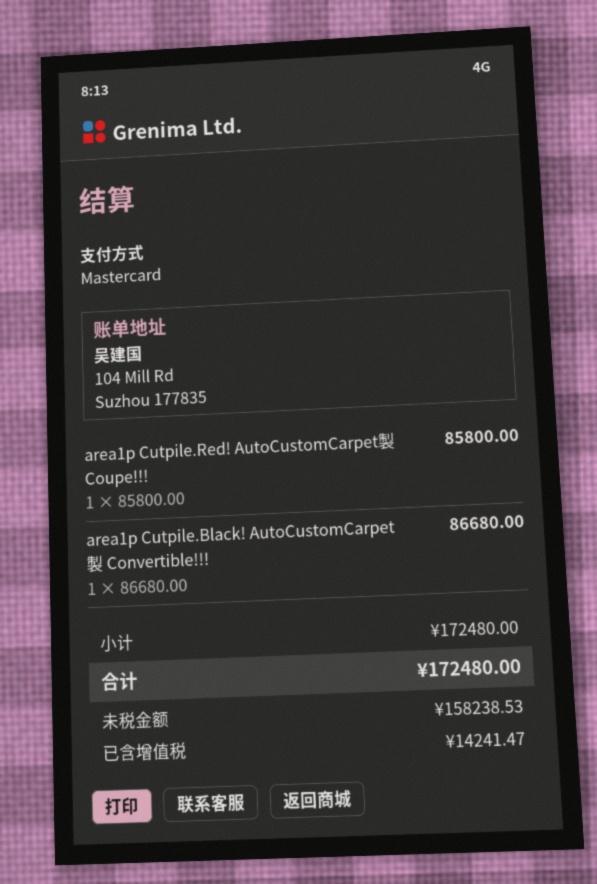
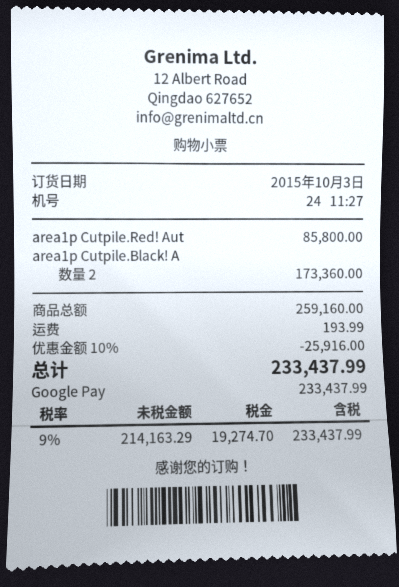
payment method: Mastercard -> Google Pay
area1p Cutpile.Black! AutoCustomCarpet製 Convertible!!!: 1 for 86680.00 -> 2 for 173360.00
subtotal: 172480.00 -> 259160.00
discount: none -> 10% = 25916.00
shipping: none -> 193.99
net: 158238.53 -> 214163.29
tax: 14241.47 -> 19274.70
total: 172480.00 -> 233437.99

